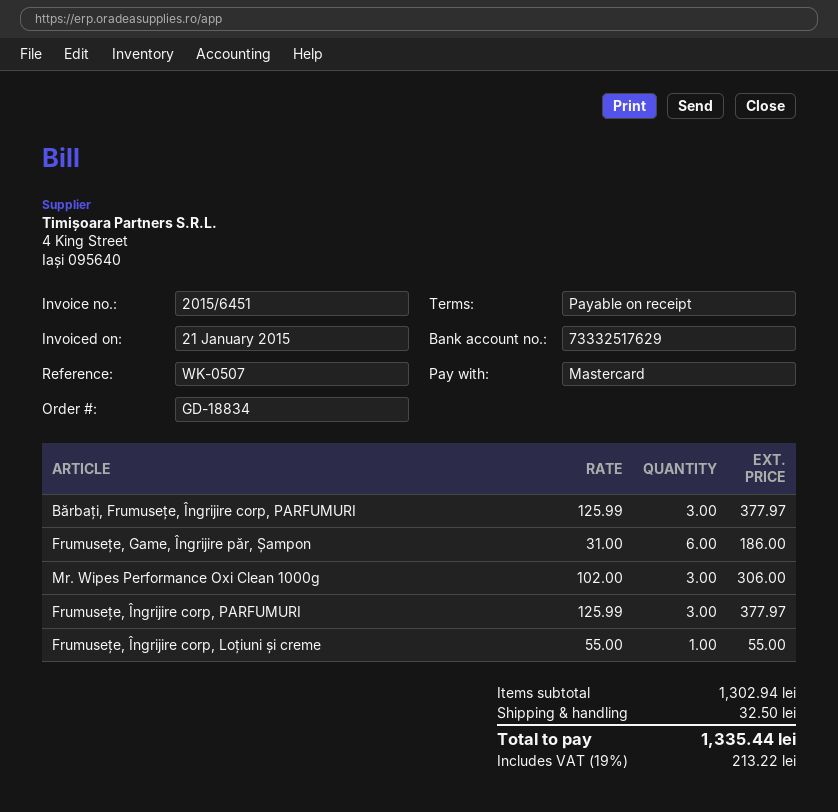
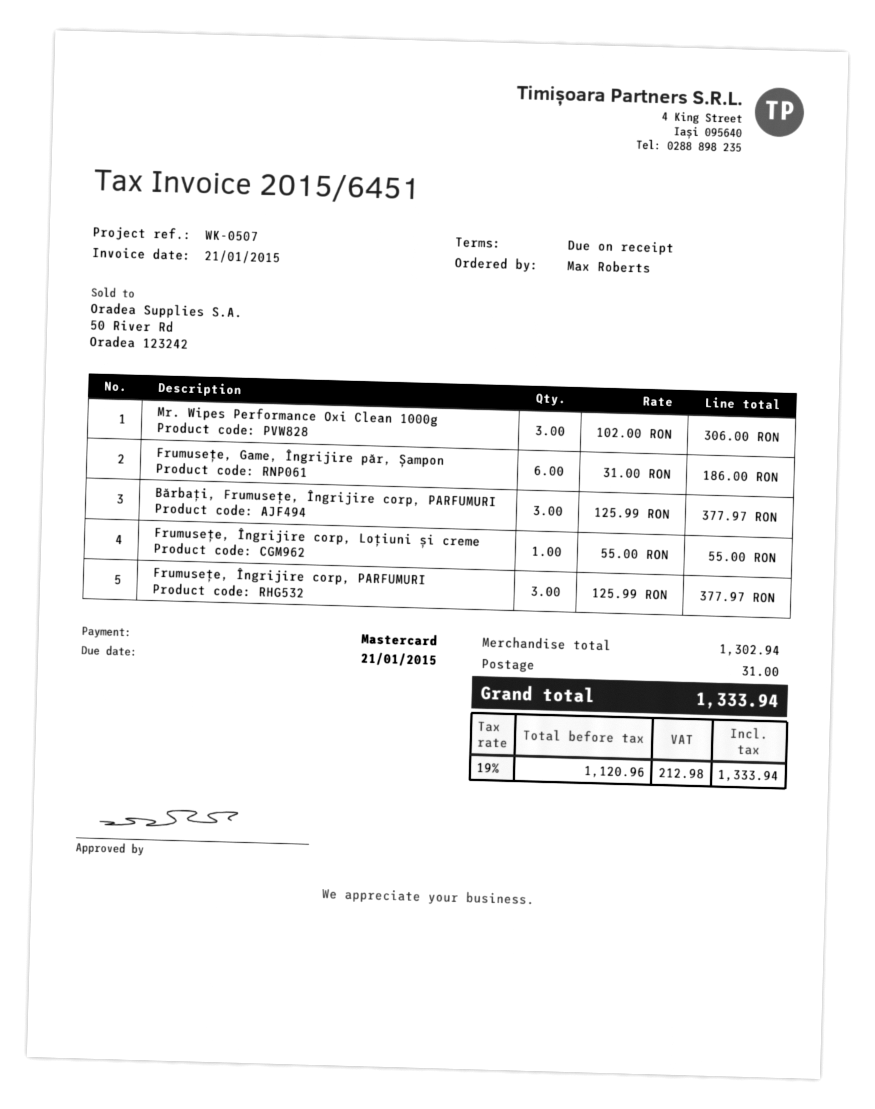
shipping: 32.50 -> 31.00
tax: 19% = 213.22 -> 19% = 212.98
total: 1335.44 -> 1333.94

